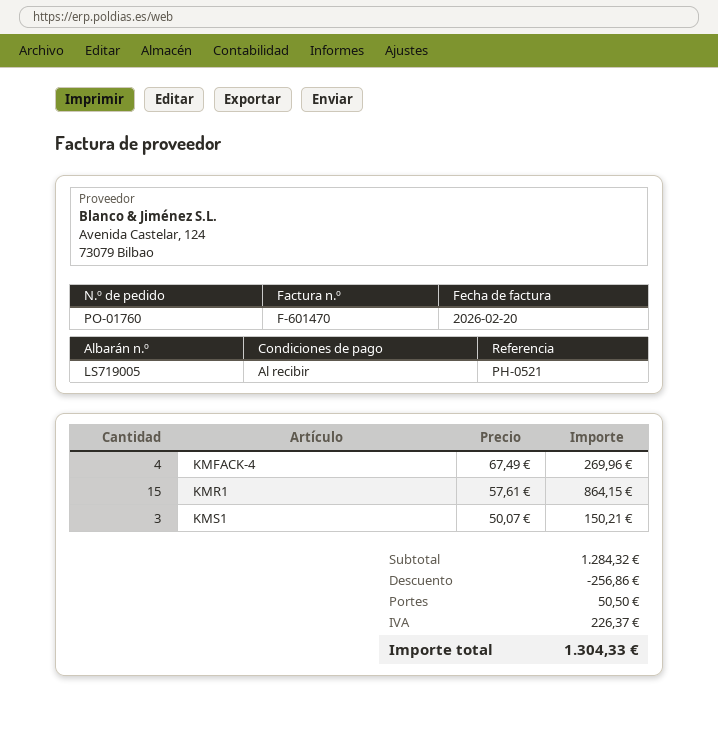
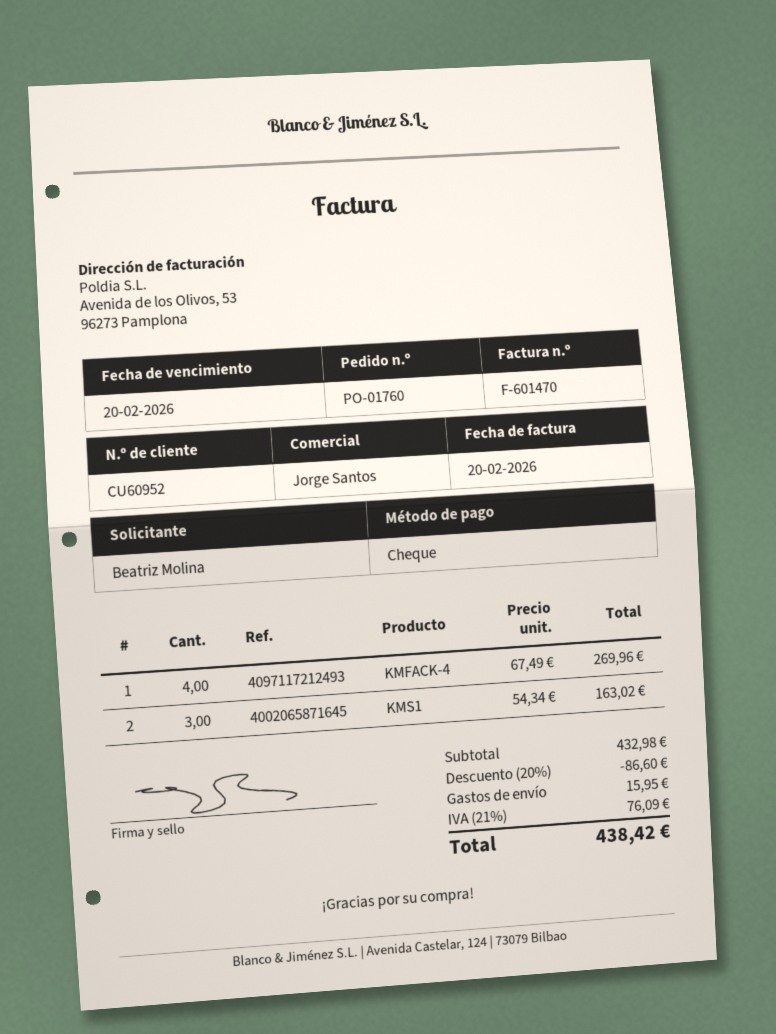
KMR1: 15 x 57.61 = 864.15 -> none
KMS1: 3 x 50.07 = 150.21 -> 3 x 54.34 = 163.02
subtotal: 1284.32 -> 432.98
discount: 256.86 -> 86.60
shipping: 50.50 -> 15.95
tax: 226.37 -> 76.09
total: 1304.33 -> 438.42

